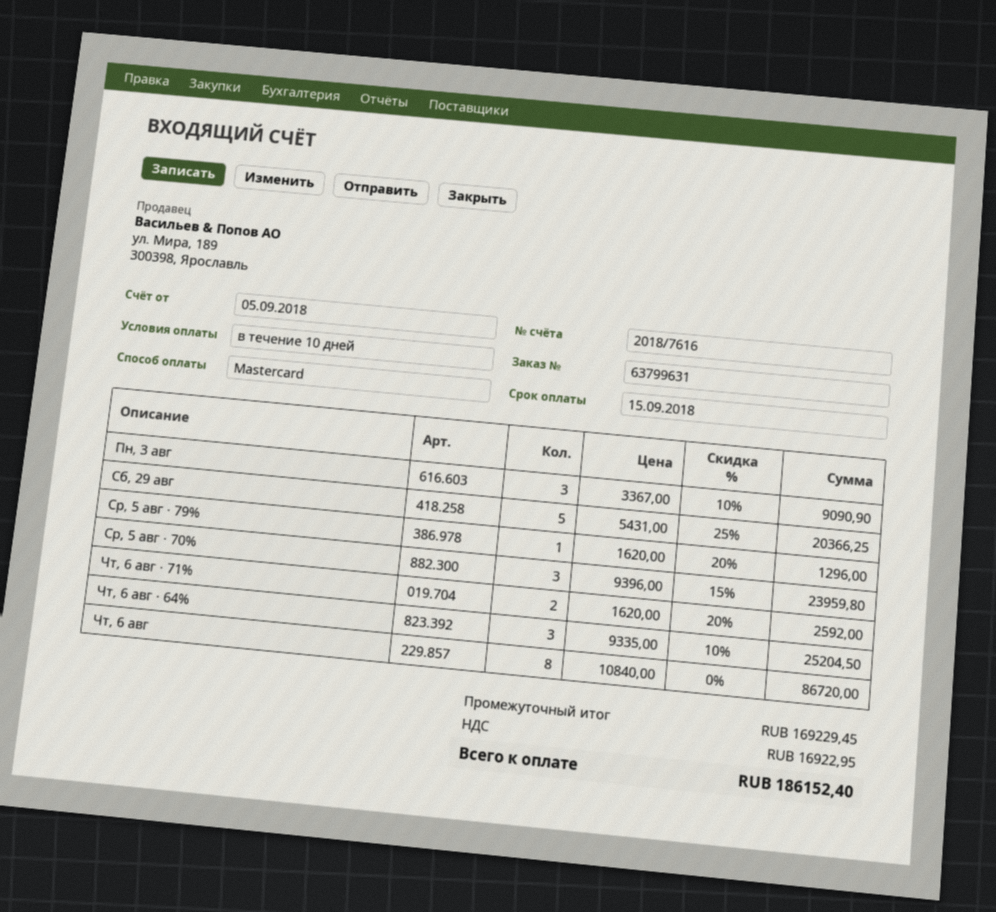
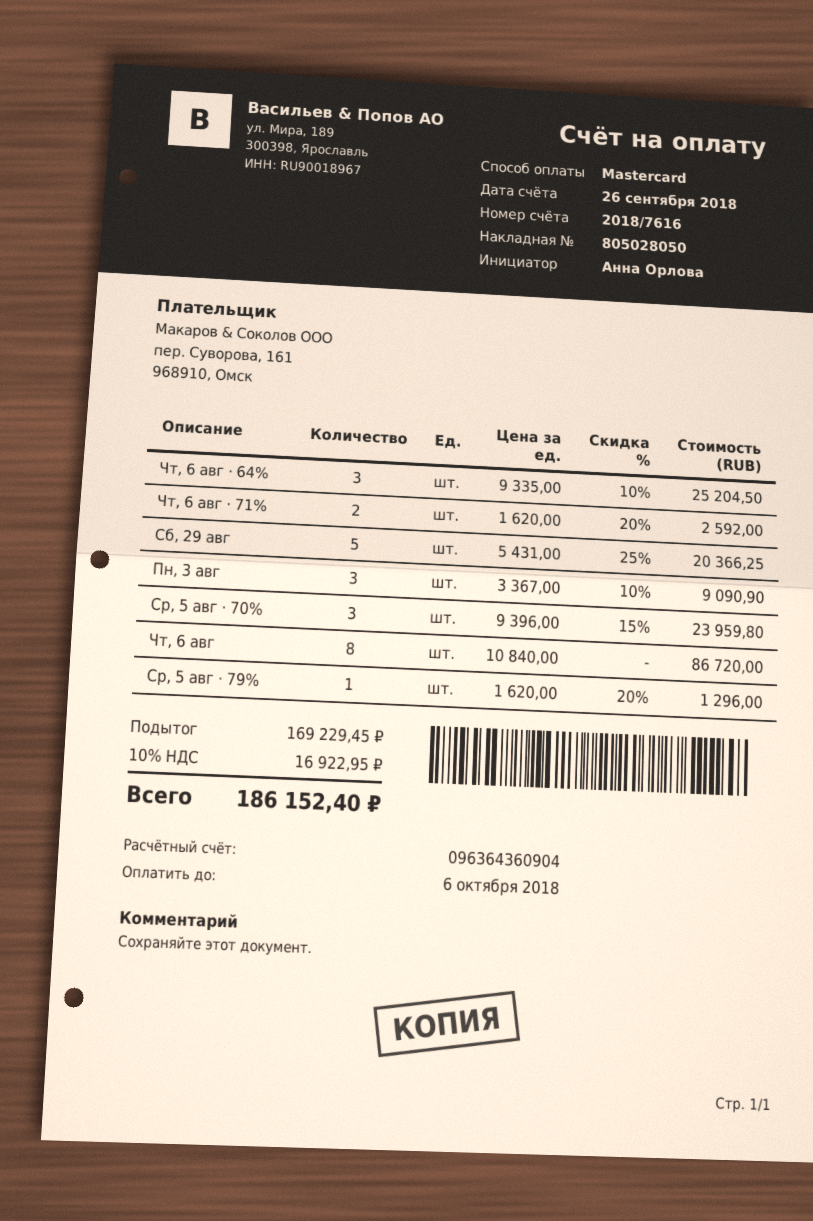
invoice date: 2018-09-05 -> 2018-09-26
due date: 2018-09-15 -> 2018-10-06

